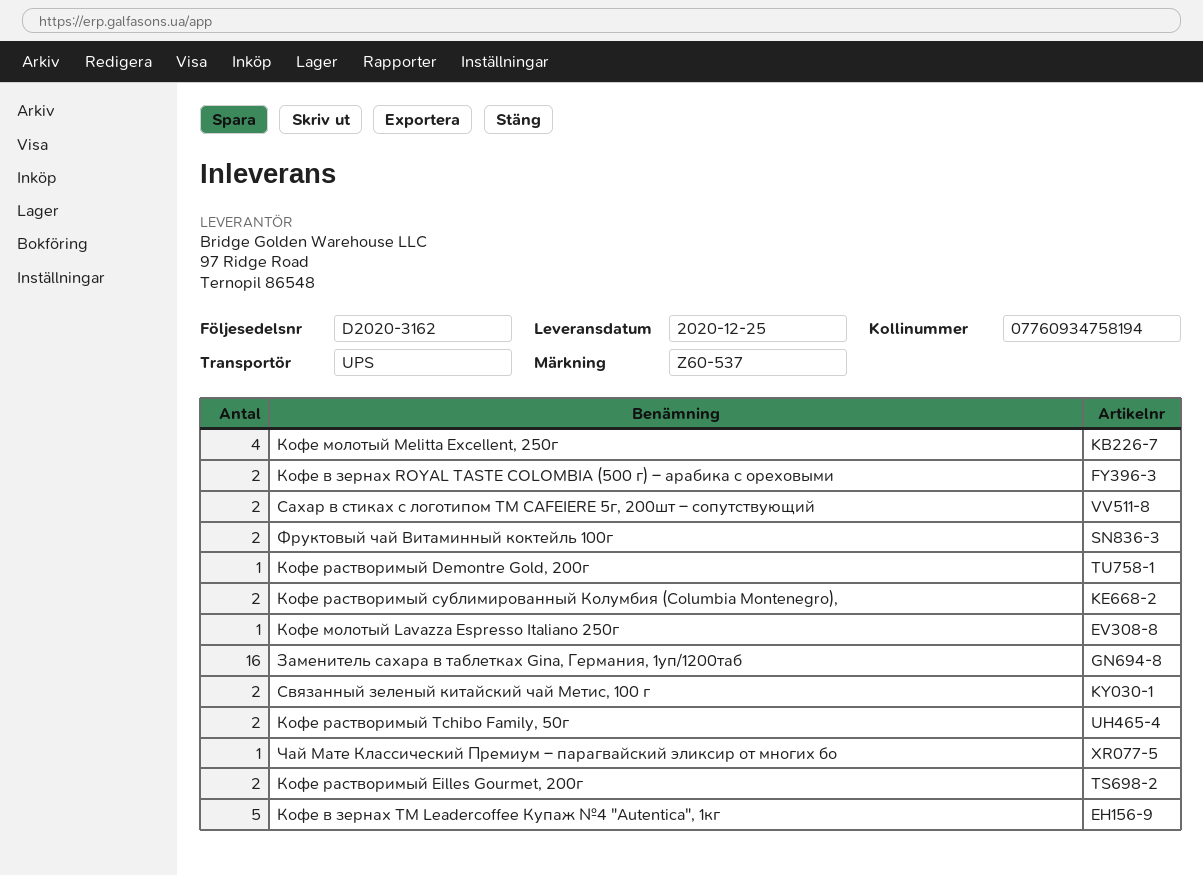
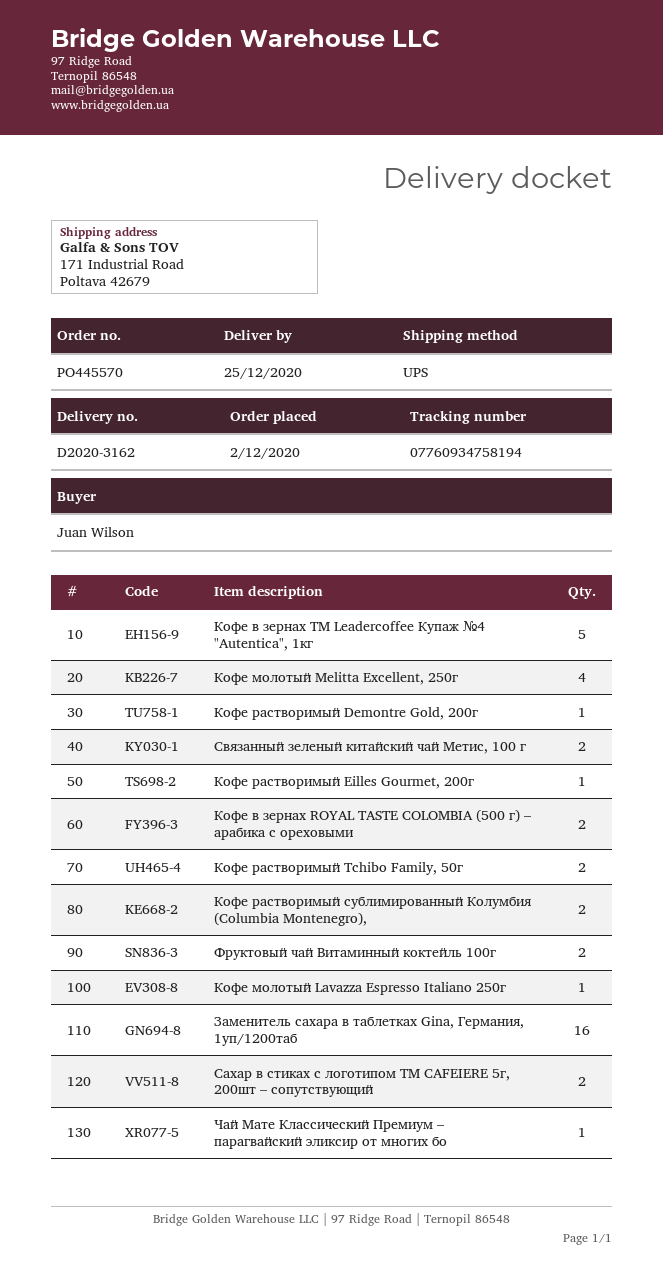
Кофе растворимый Eilles Gourmet, 200г: 2 -> 1

